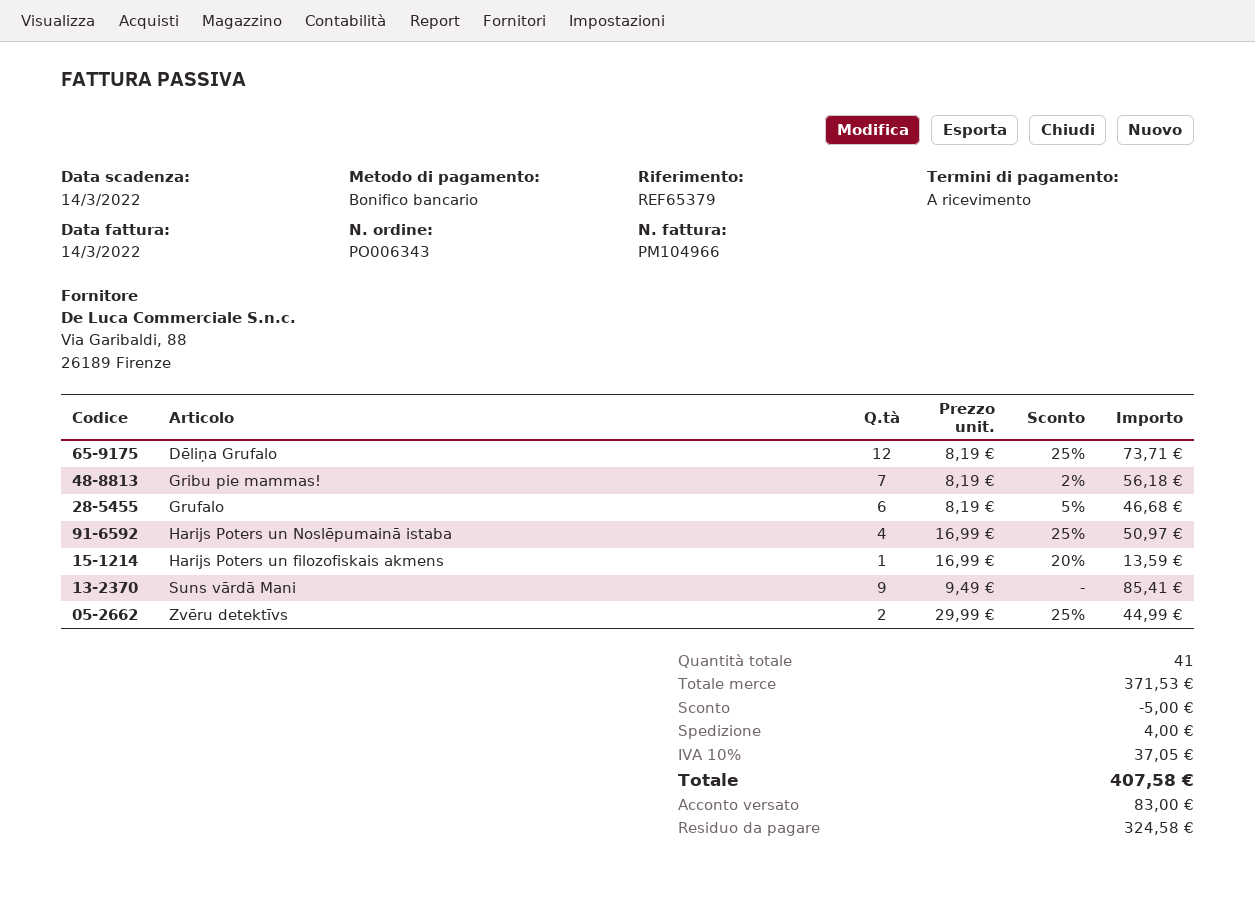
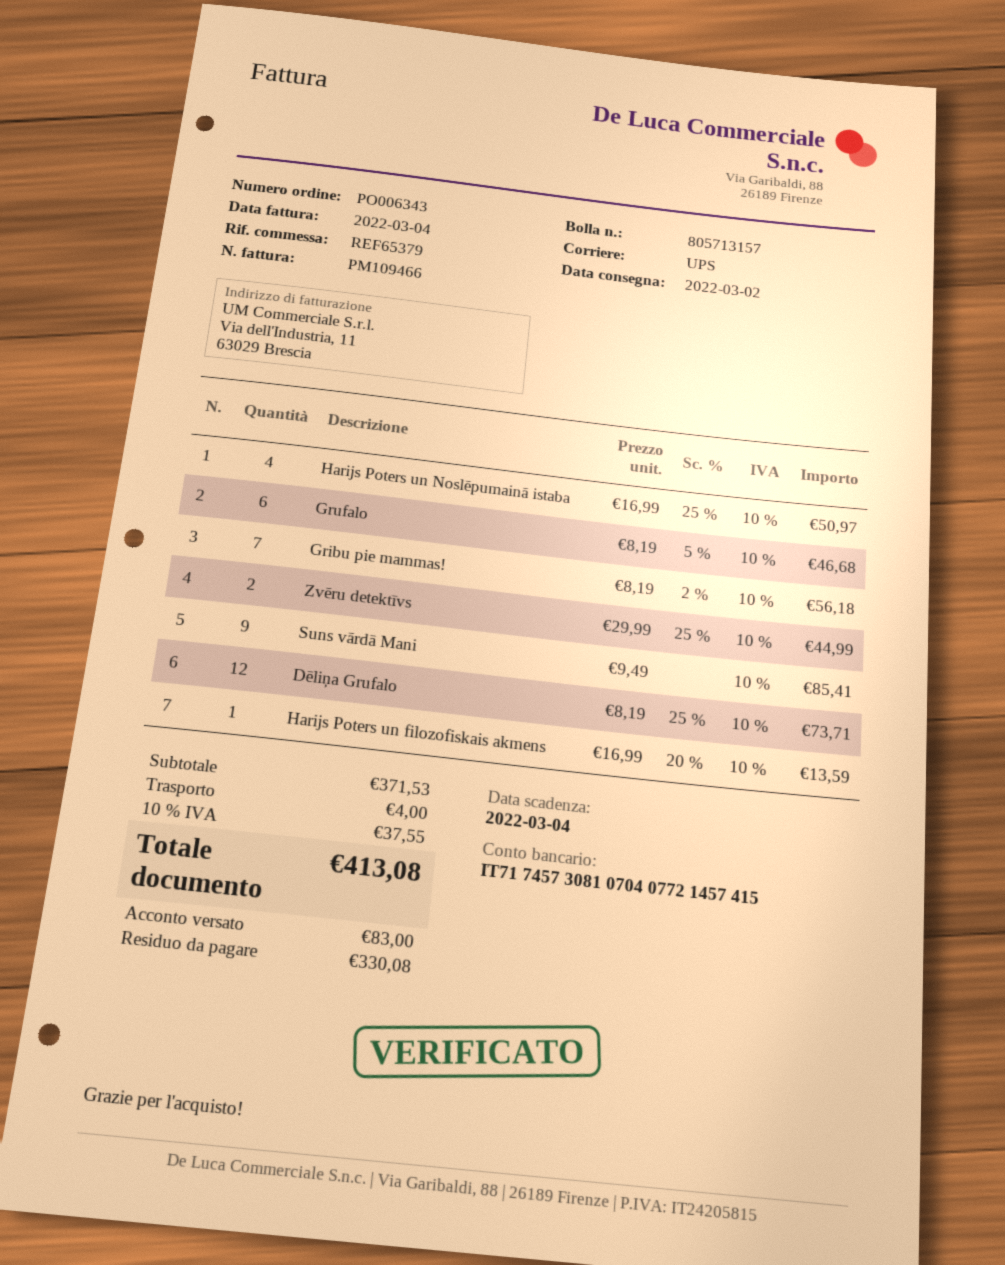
invoice number: PM104966 -> PM109466
invoice date: 2022-03-14 -> 2022-03-04
due date: 2022-03-14 -> 2022-03-04
discount: 5.00 -> none
tax: 10% = 37.05 -> 10% = 37.55
total: 407.58 -> 413.08
balance: 324.58 -> 330.08

